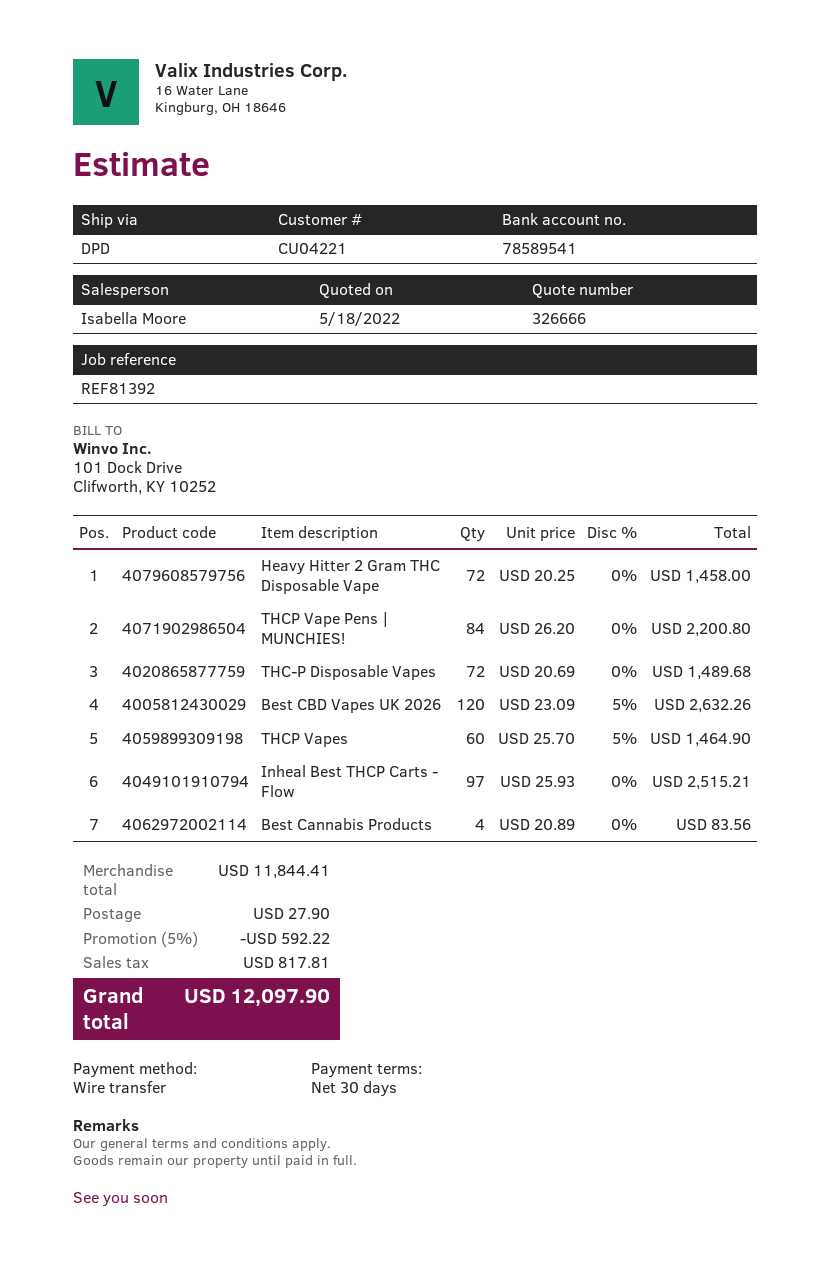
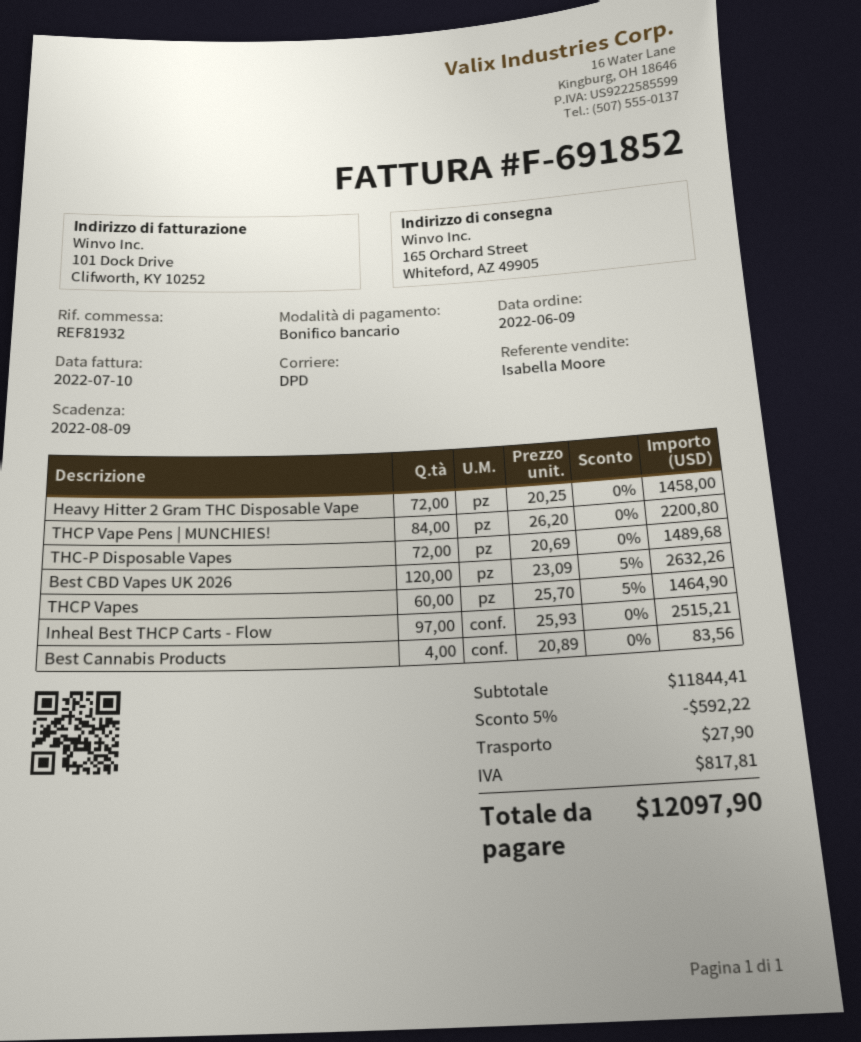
reference: REF81392 -> REF81932

